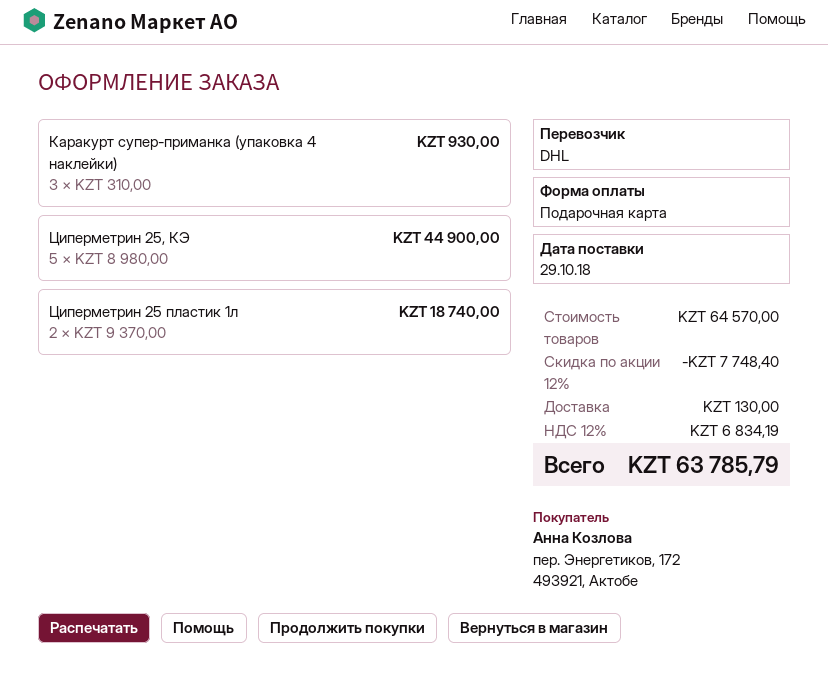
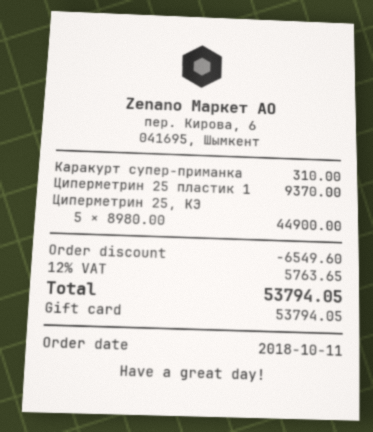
Каракурт супер-приманка (упаковка 4 наклейки): 3 x 310.00 = 930.00 -> 1 x 310.00 = 310.00
Циперметрин 25 пластик 1л: 2 x 9370.00 = 18740.00 -> 1 x 9370.00 = 9370.00
discount: 7748.40 -> 6549.60
shipping: 130.00 -> none
tax: 12% = 6834.19 -> 12% = 5763.65
total: 63785.79 -> 53794.05

